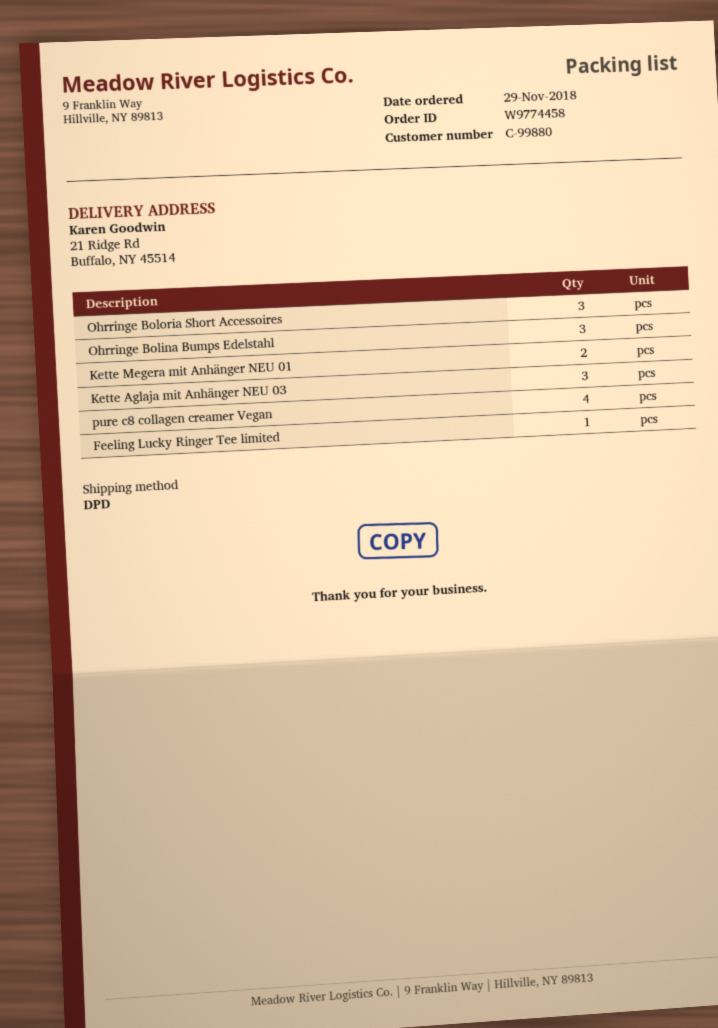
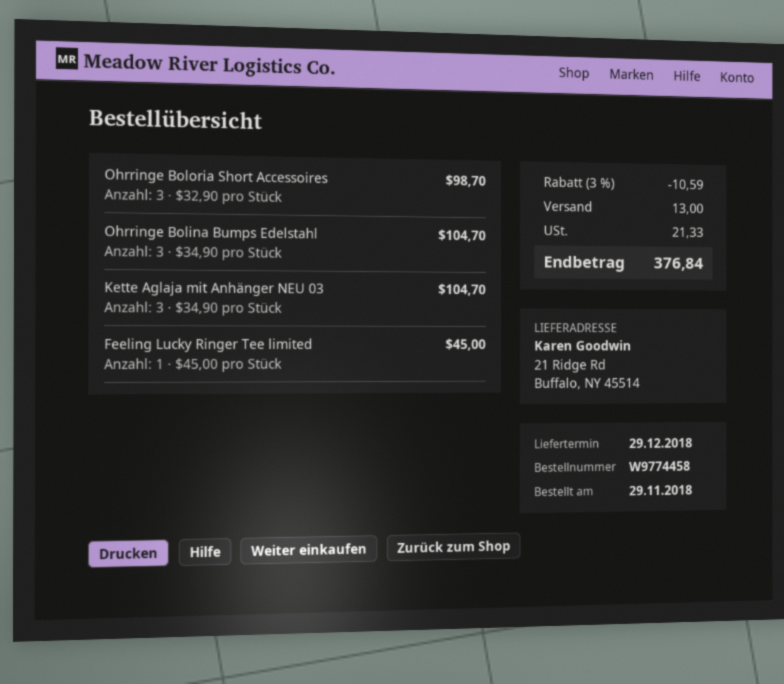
Kette Megera mit Anhänger NEU 01: 2 -> none
pure c8 collagen creamer Vegan: 4 -> none

